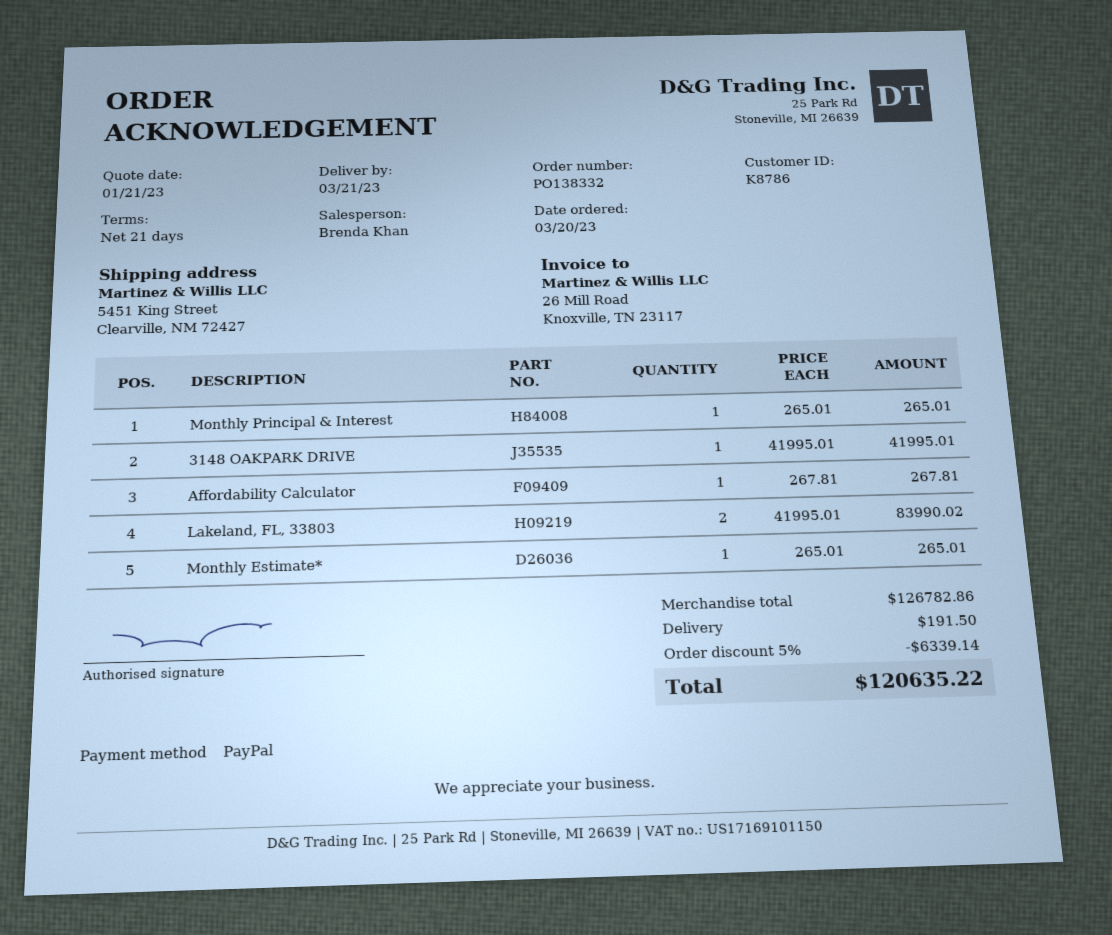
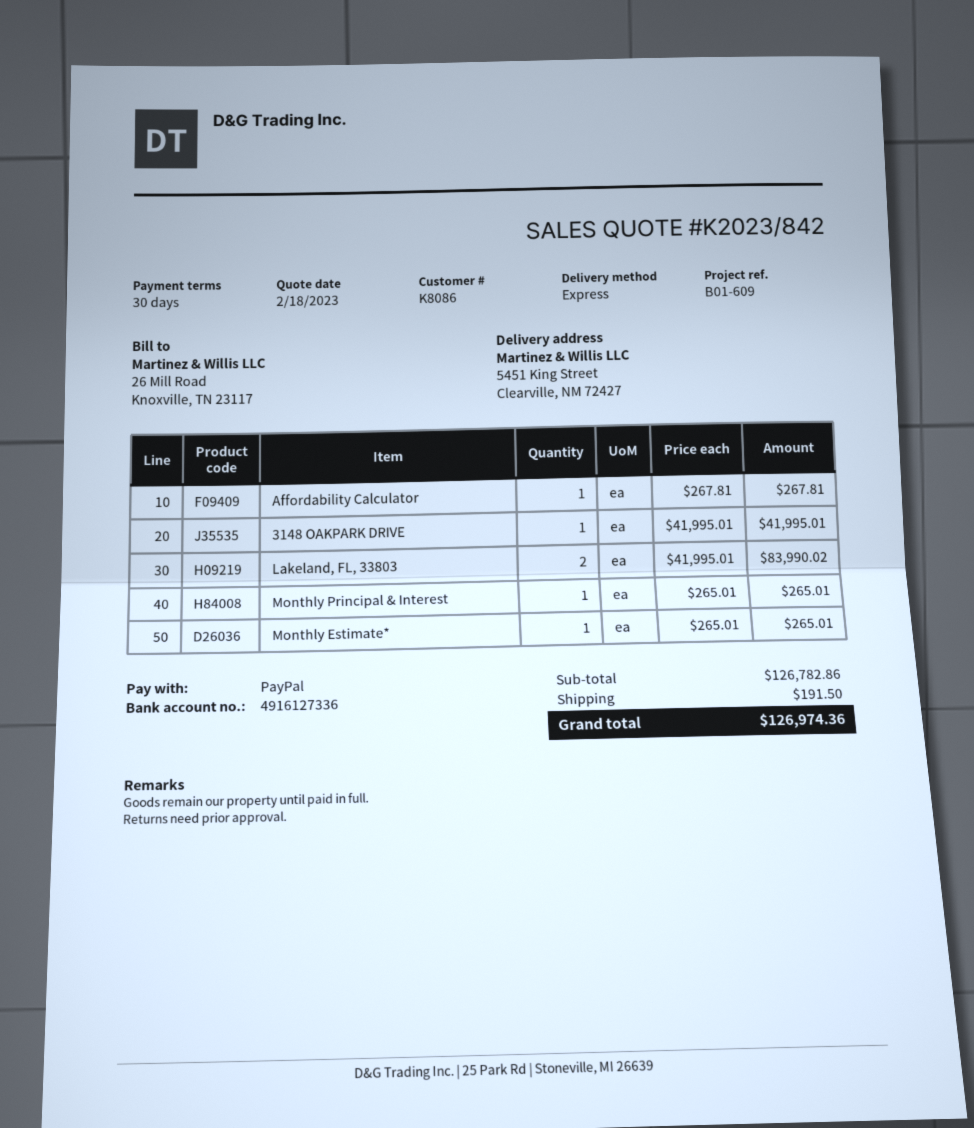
quote date: 2023-01-21 -> 2023-02-18
payment terms: 21 days -> 30 days
customer number: K8786 -> K8086
discount: 5% = 6339.14 -> none
total: 120635.22 -> 126974.36

